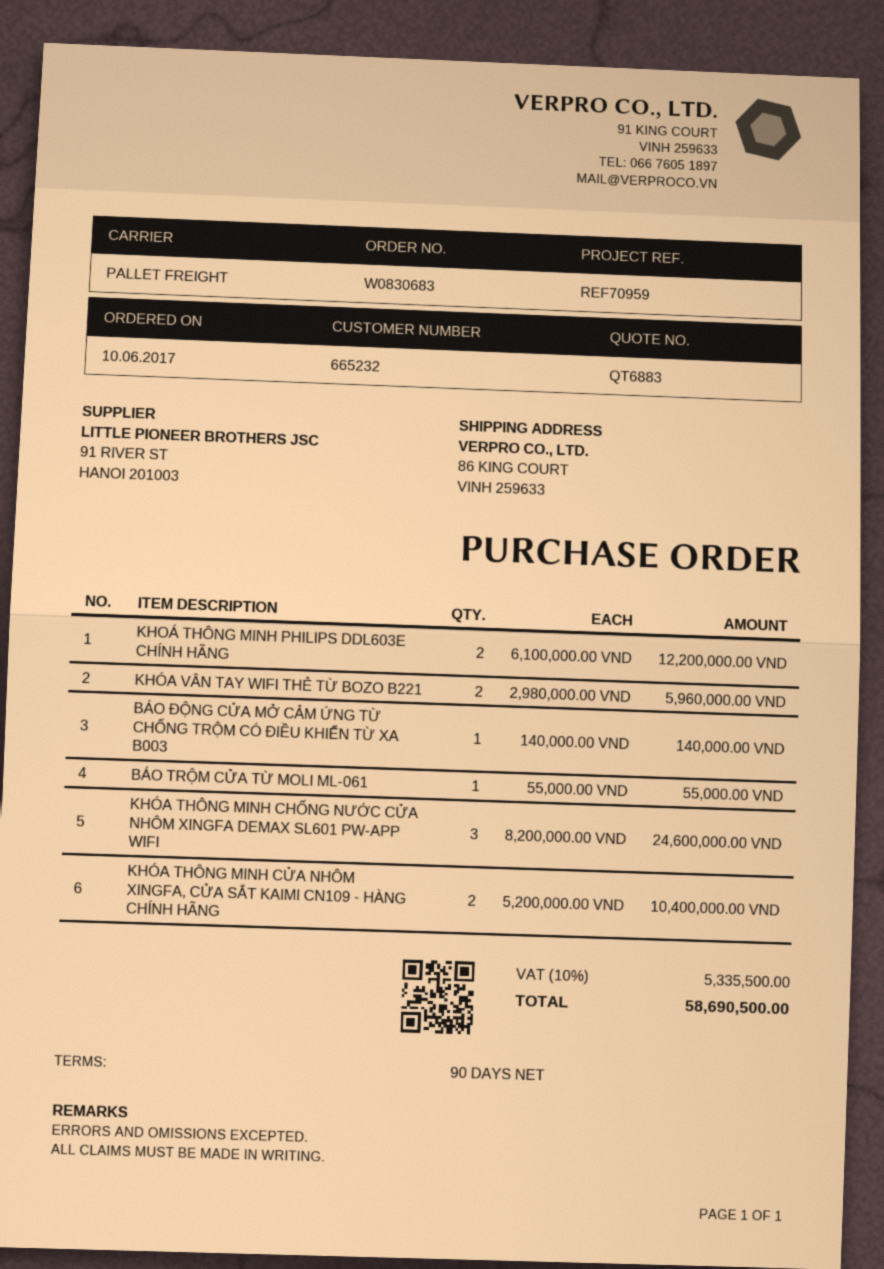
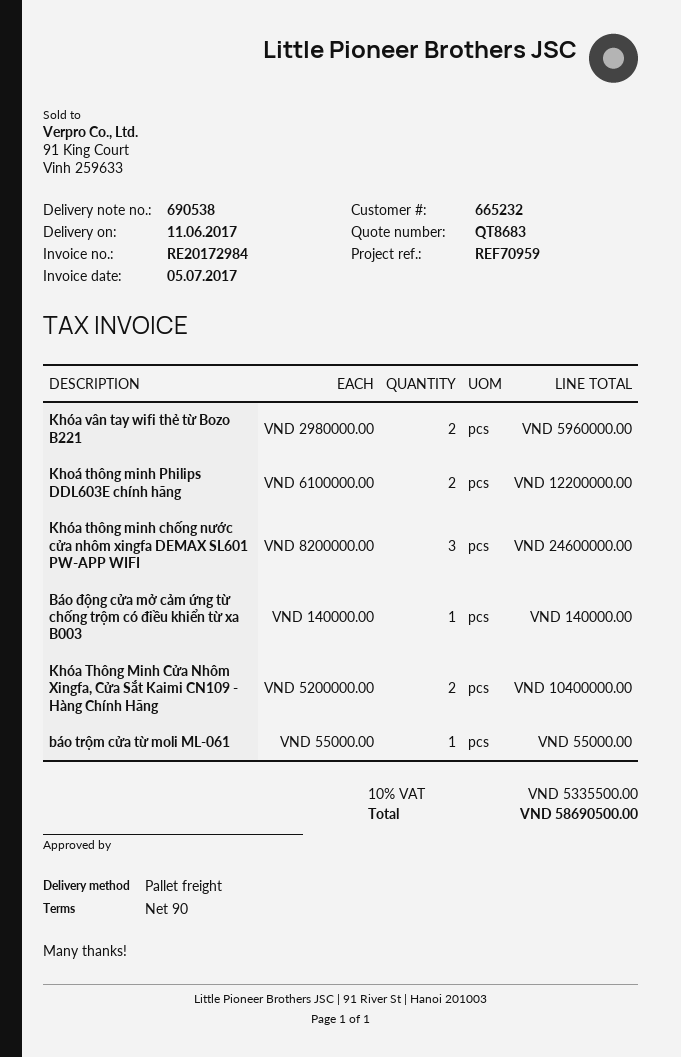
quote number: QT6883 -> QT8683

